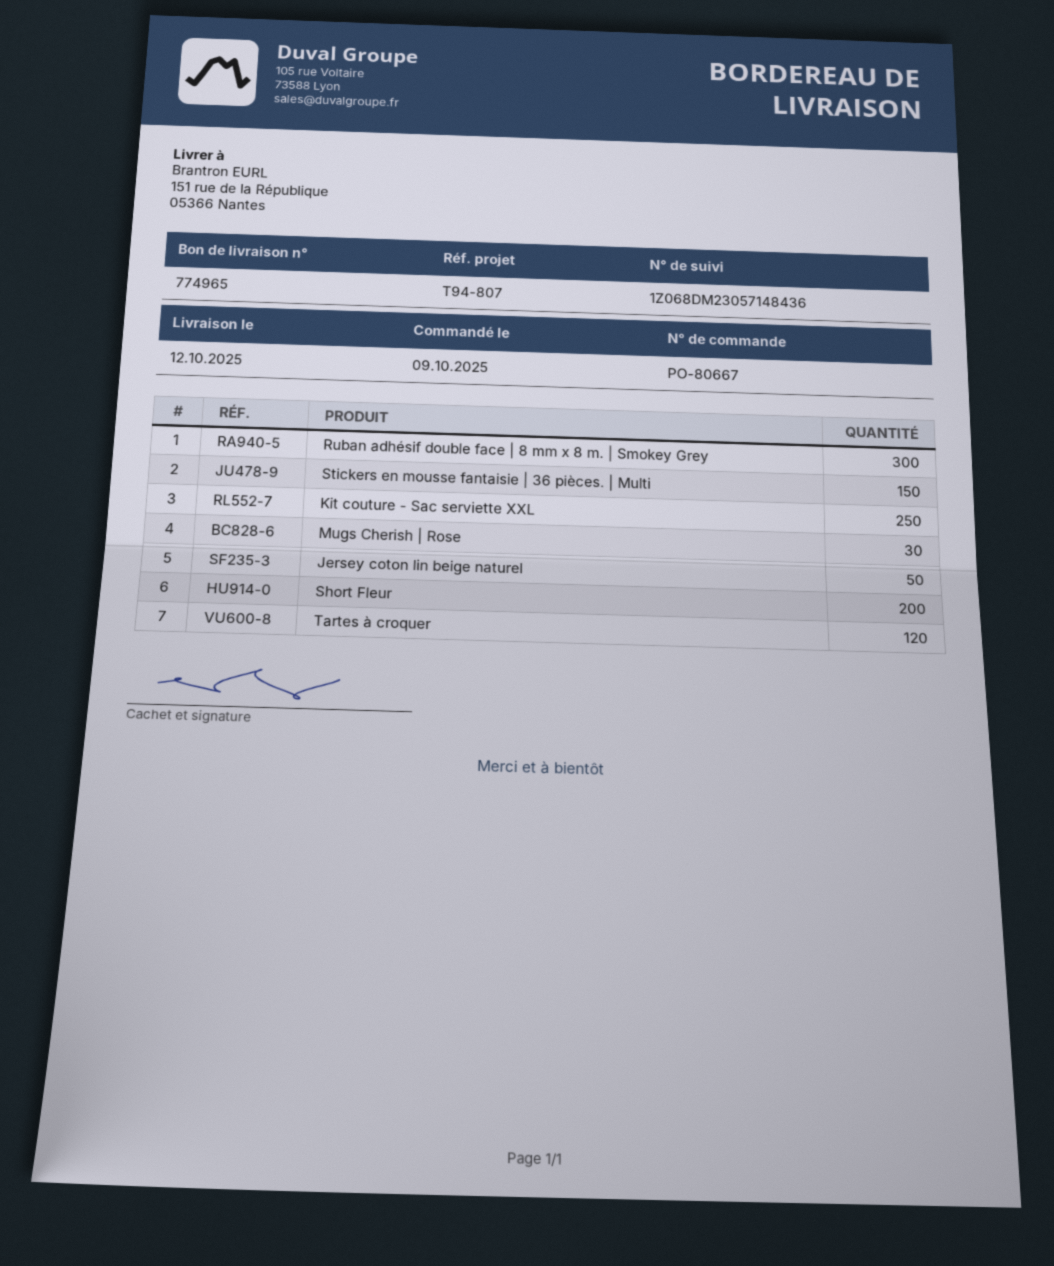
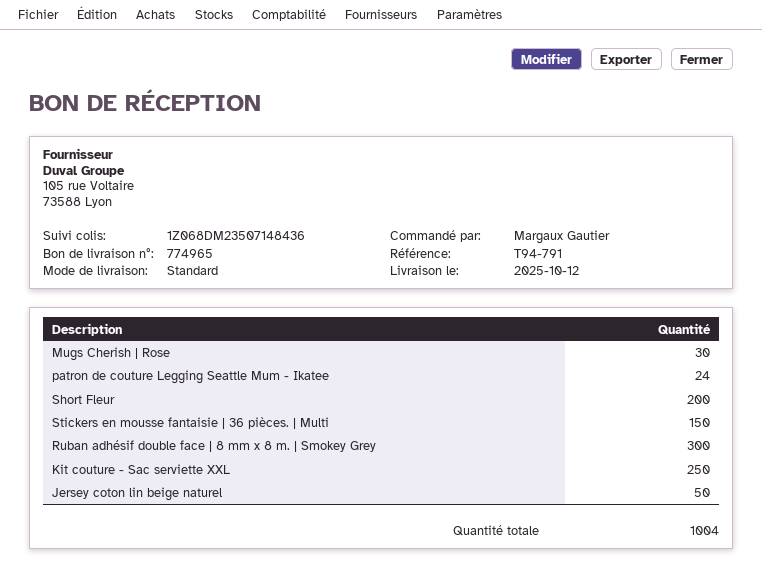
reference: T94-807 -> T94-791
tracking number: 1Z068DM23057148436 -> 1Z068DM23507148436
Tartes à croquer: 120 -> none
patron de couture Legging Seattle Mum - Ikatee: none -> 24

